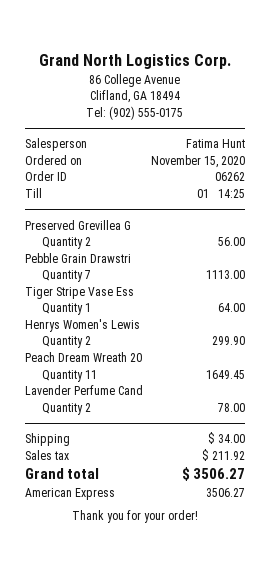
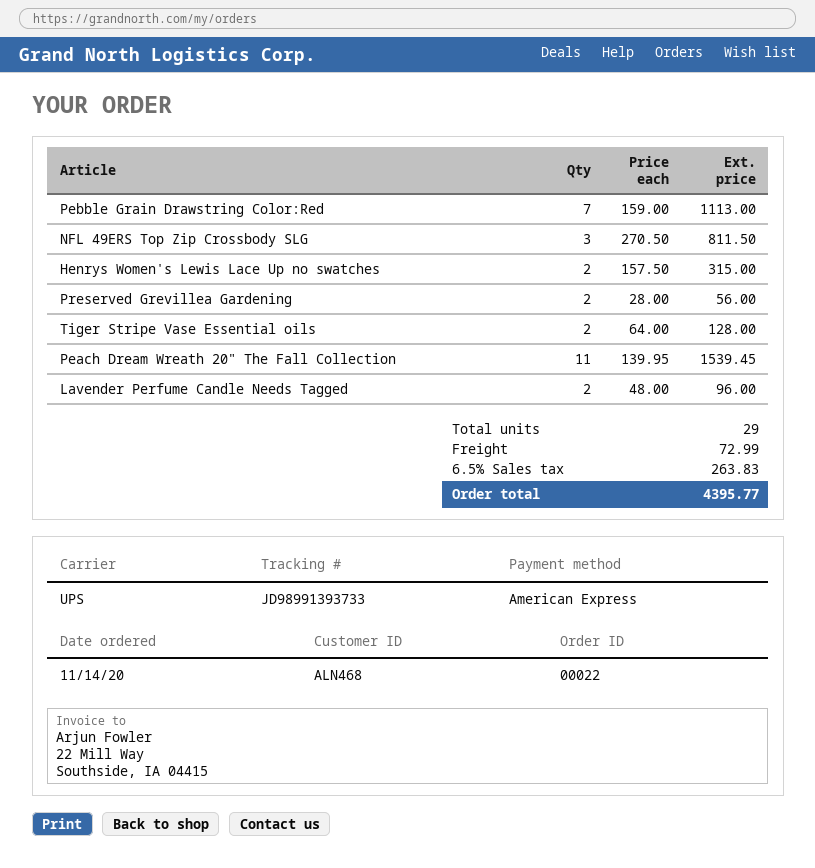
order number: 06262 -> 00022
order date: 2020-11-15 -> 2020-11-14
Tiger Stripe Vase Ess: 1 for 64.00 -> 2 for 128.00
Henrys Women's Lewis: 2 for 299.90 -> 2 for 315.00
Peach Dream Wreath 20: 11 for 1649.45 -> 11 for 1539.45
Lavender Perfume Cand: 2 for 78.00 -> 2 for 96.00
NFL 49ERS Top Zip Crossbody SLG: none -> 3 for 811.50
shipping: 34.00 -> 72.99
tax: 211.92 -> 263.83
total: 3506.27 -> 4395.77

